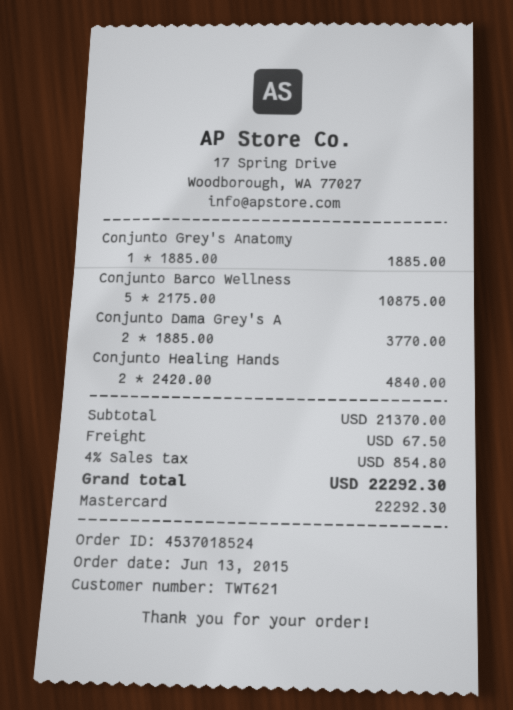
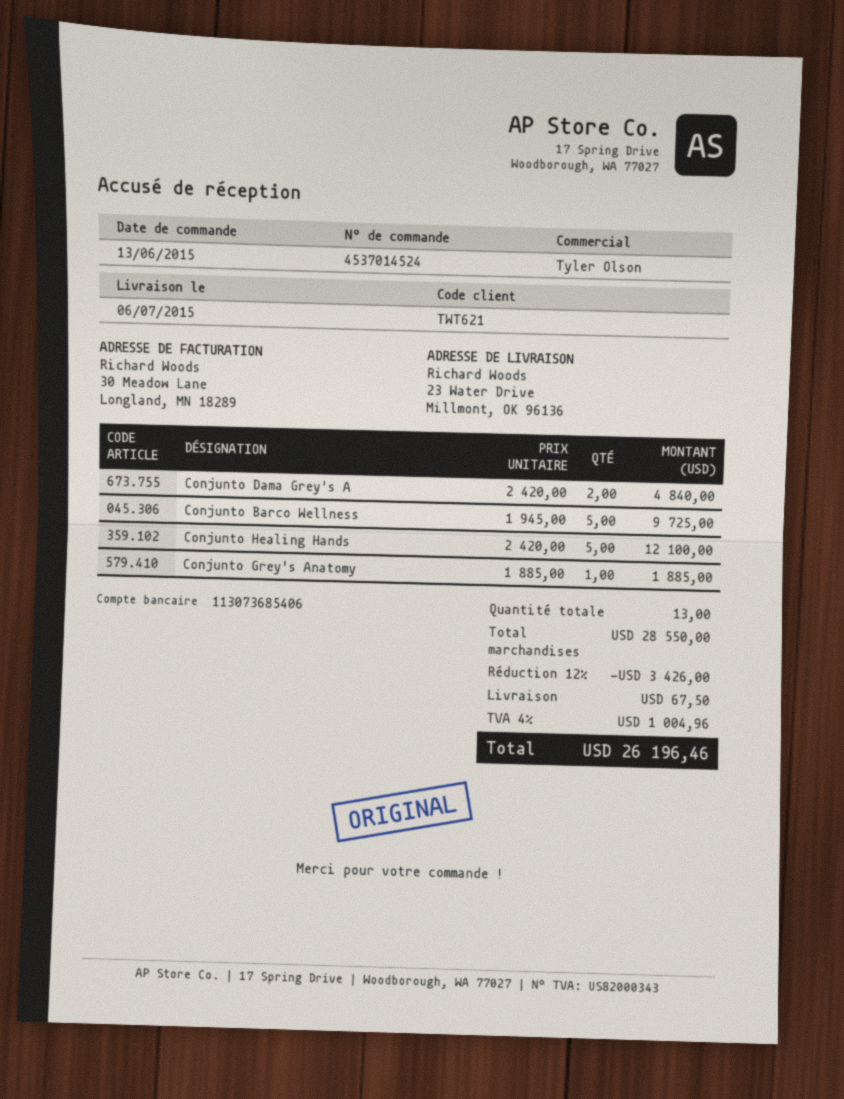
order number: 4537018524 -> 4537014524
Conjunto Barco Wellness: 5 x 2175.00 = 10875.00 -> 5 x 1945.00 = 9725.00
Conjunto Dama Grey's A: 2 x 1885.00 = 3770.00 -> 2 x 2420.00 = 4840.00
Conjunto Healing Hands: 2 x 2420.00 = 4840.00 -> 5 x 2420.00 = 12100.00
subtotal: 21370.00 -> 28550.00
discount: none -> 12% = 3426.00
tax: 4% = 854.80 -> 4% = 1004.96
total: 22292.30 -> 26196.46

